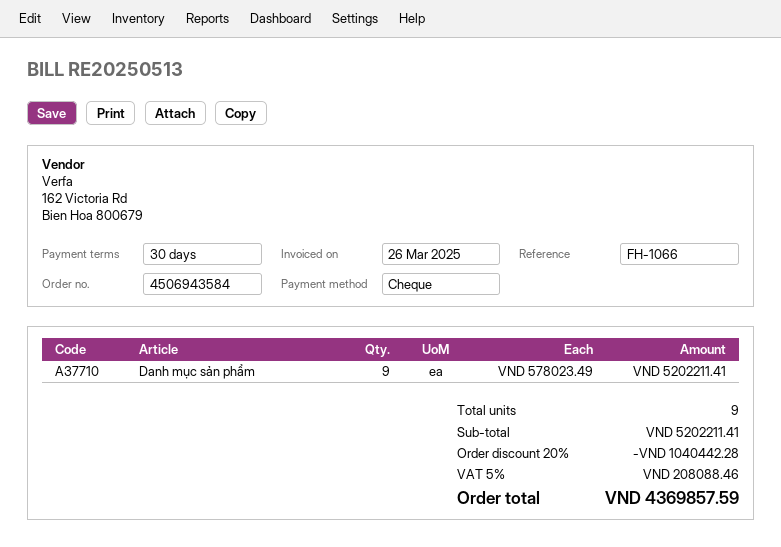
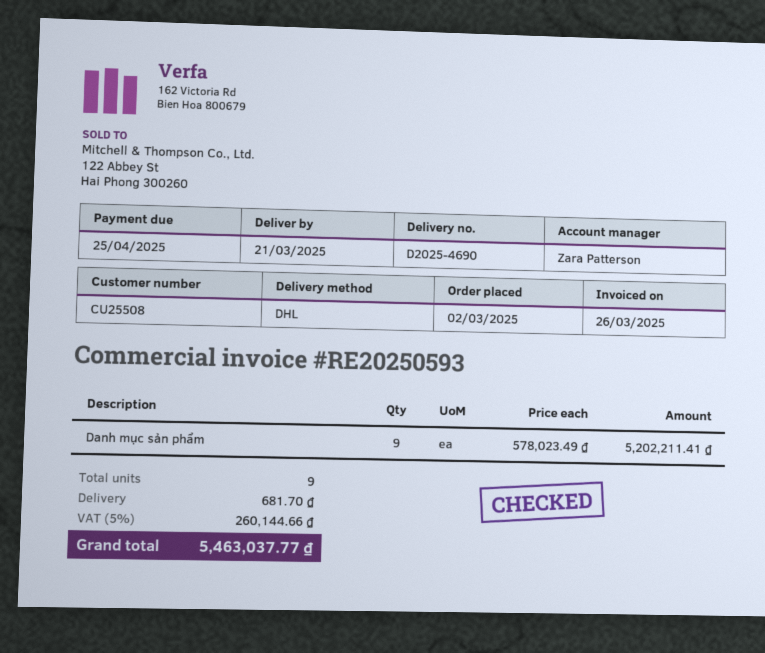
invoice number: RE20250513 -> RE20250593
discount: 20% = 1040442.28 -> none
shipping: none -> 681.70
tax: 5% = 208088.46 -> 5% = 260144.66
total: 4369857.59 -> 5463037.77

